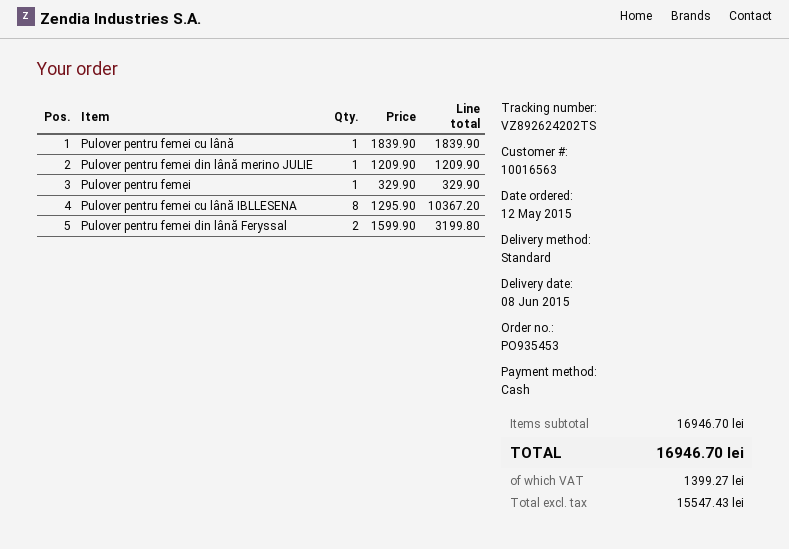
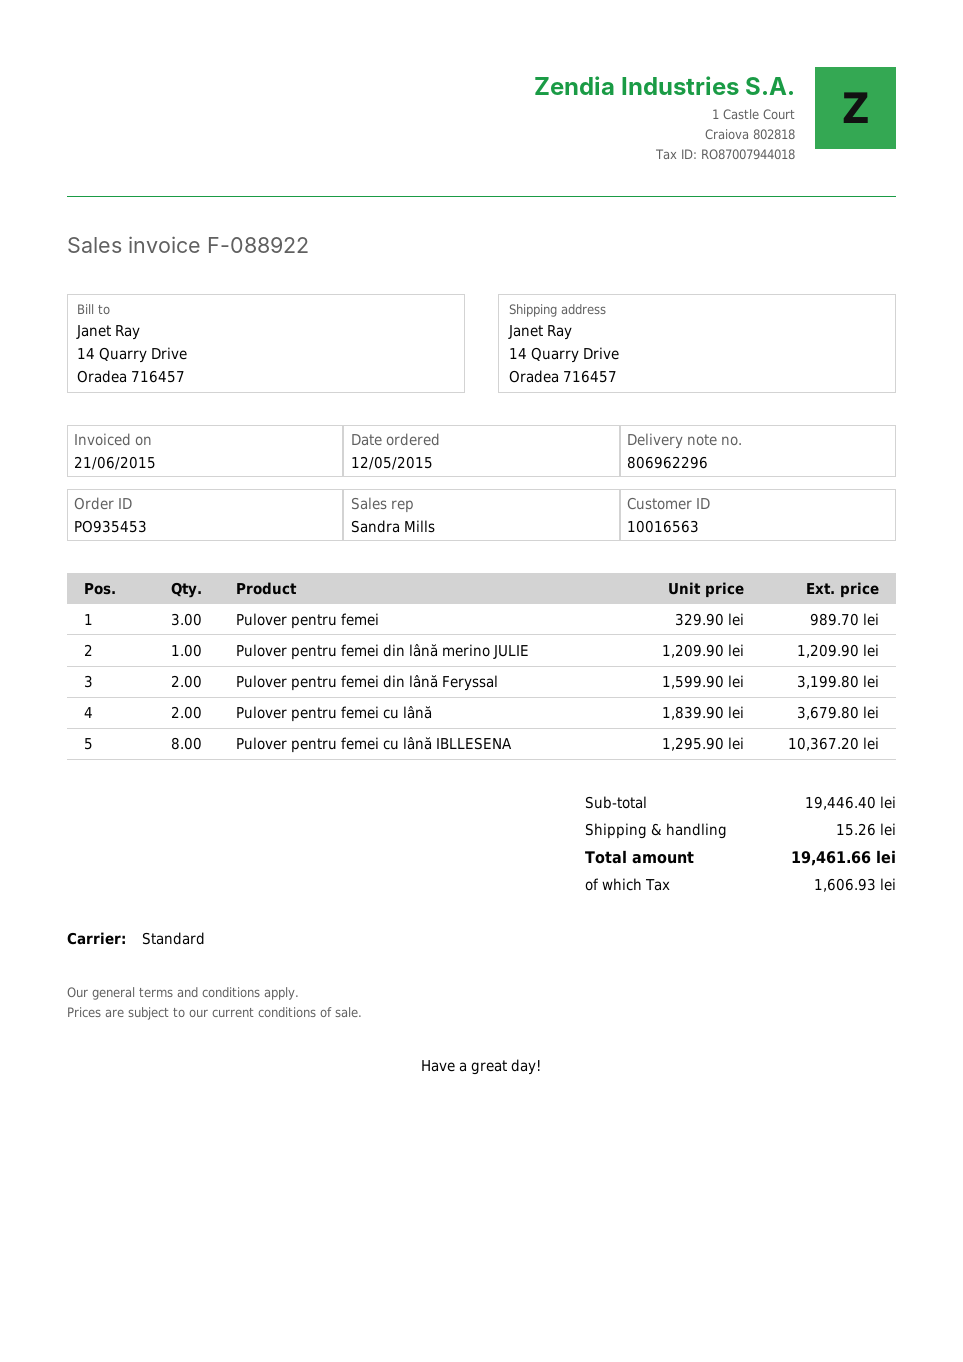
Pulover pentru femei cu lână: 1 x 1839.90 = 1839.90 -> 2 x 1839.90 = 3679.80
Pulover pentru femei: 1 x 329.90 = 329.90 -> 3 x 329.90 = 989.70
subtotal: 16946.70 -> 19446.40
shipping: none -> 15.26
tax: 1399.27 -> 1606.93
total: 16946.70 -> 19461.66

